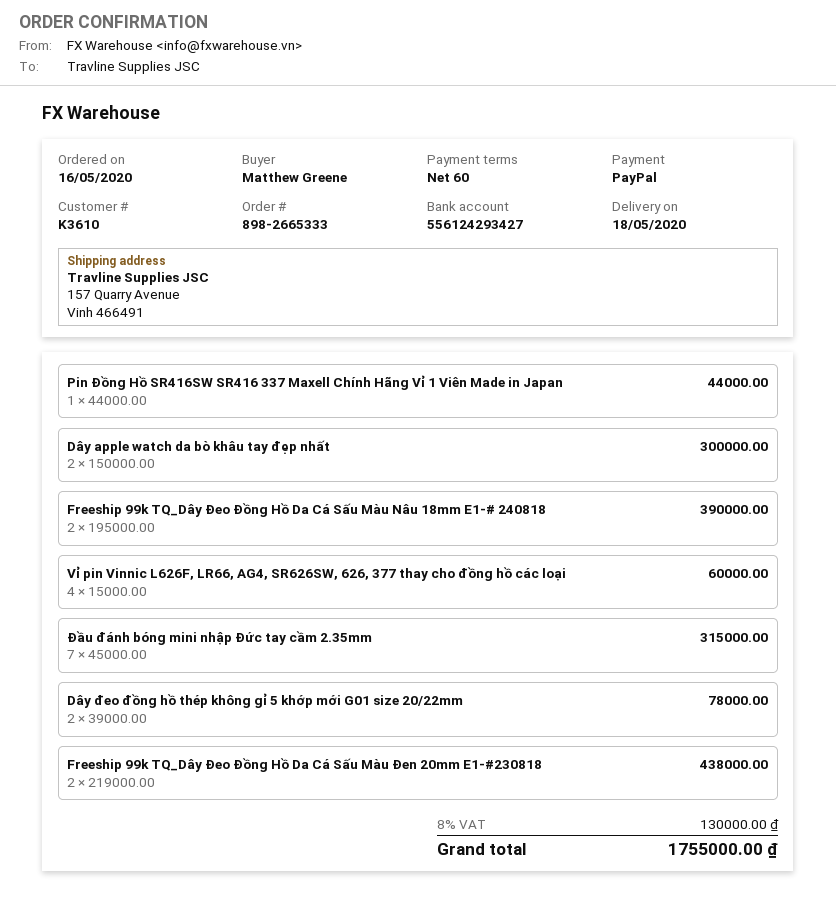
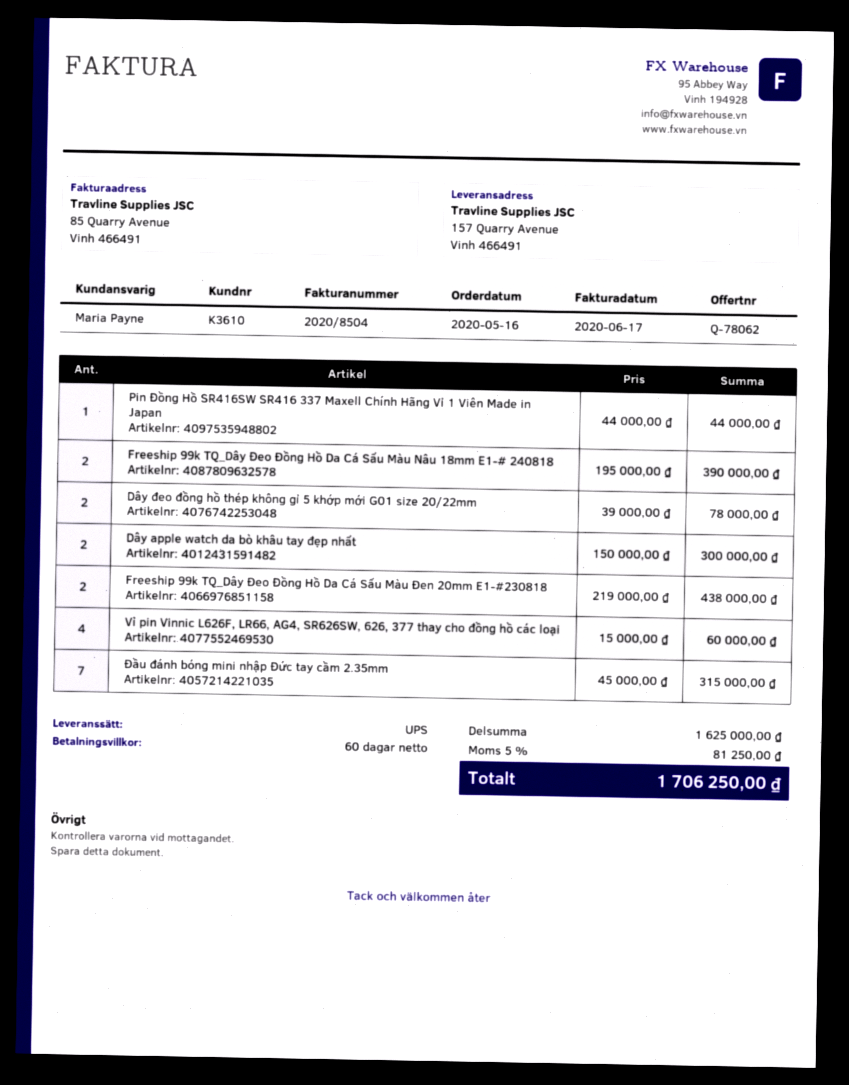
tax: 8% = 130000.00 -> 5% = 81250.00
total: 1755000.00 -> 1706250.00

